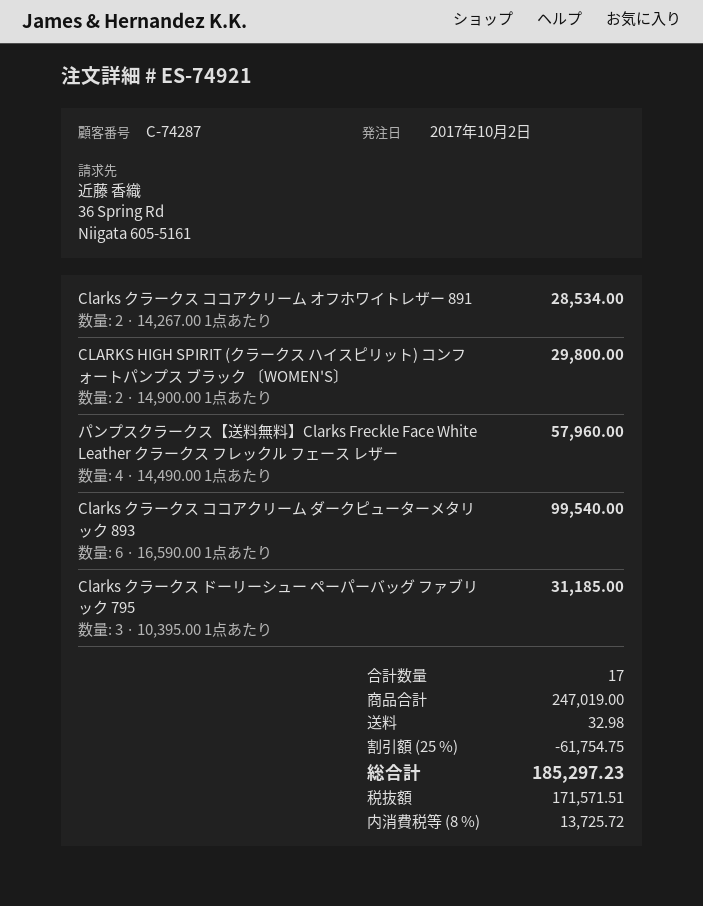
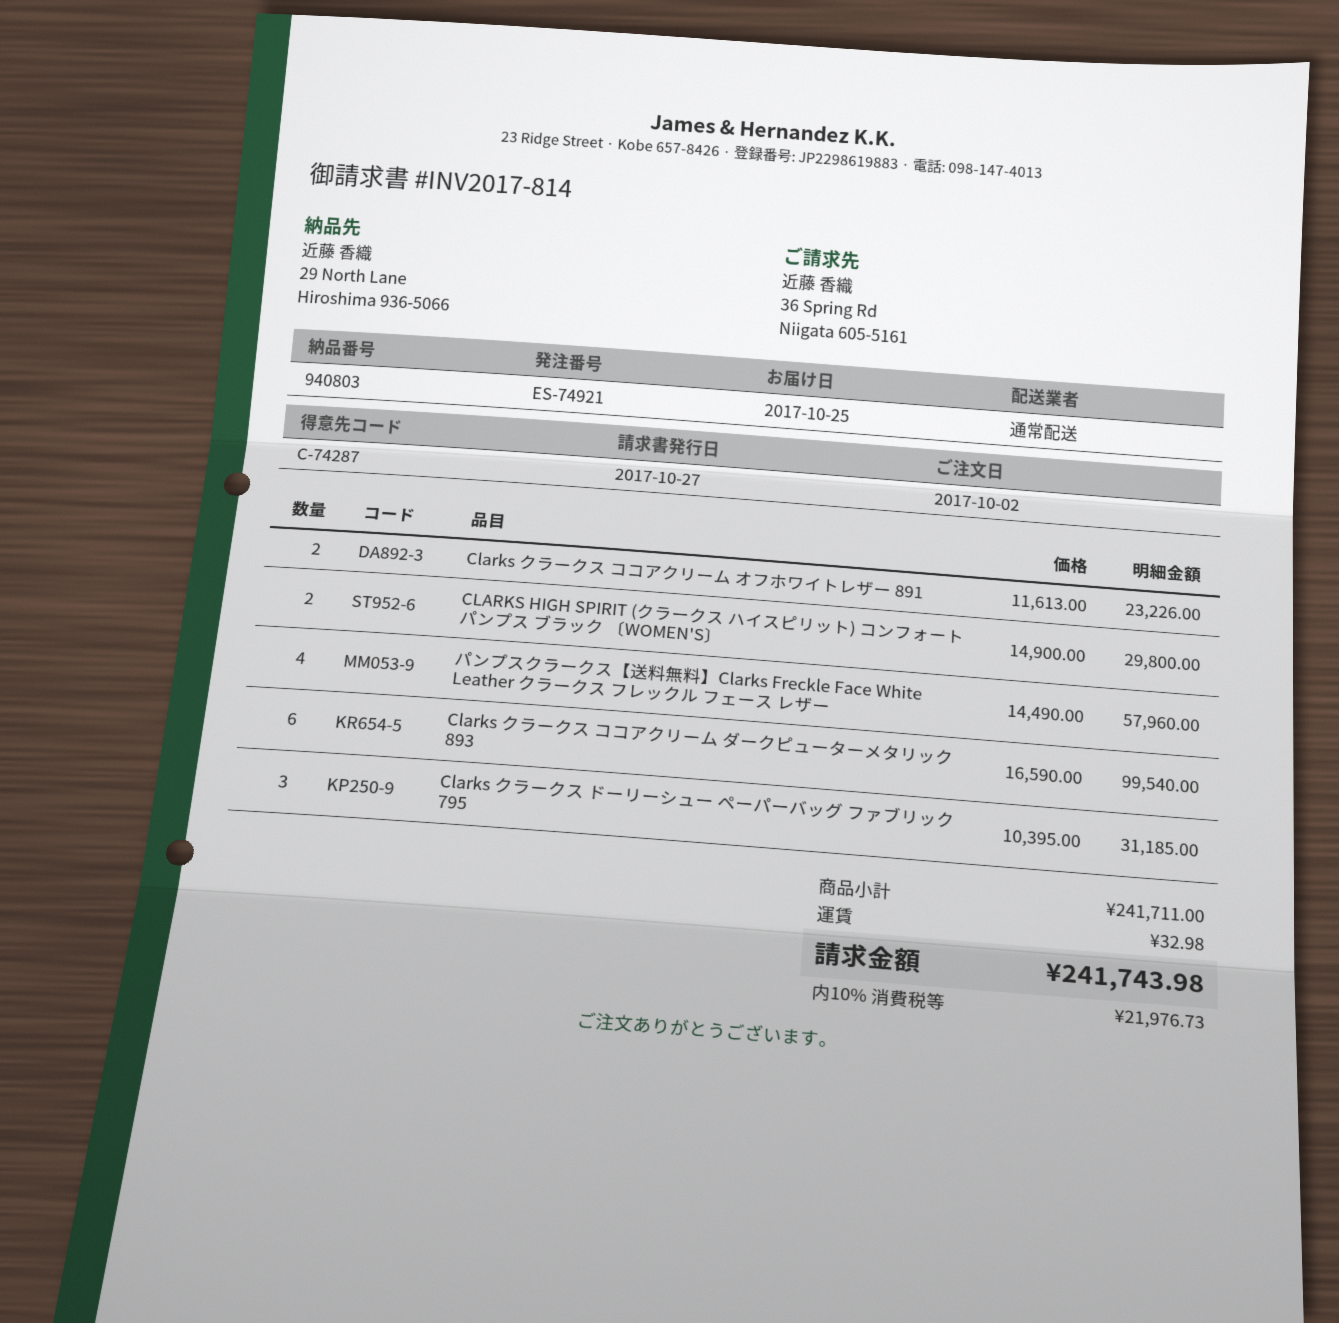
Clarks クラークス ココアクリーム オフホワイトレザー 891: 2 x 14267.00 = 28534.00 -> 2 x 11613.00 = 23226.00
subtotal: 247019.00 -> 241711.00
discount: 25% = 61754.75 -> none
tax: 8% = 13725.72 -> 10% = 21976.73
total: 185297.23 -> 241743.98

